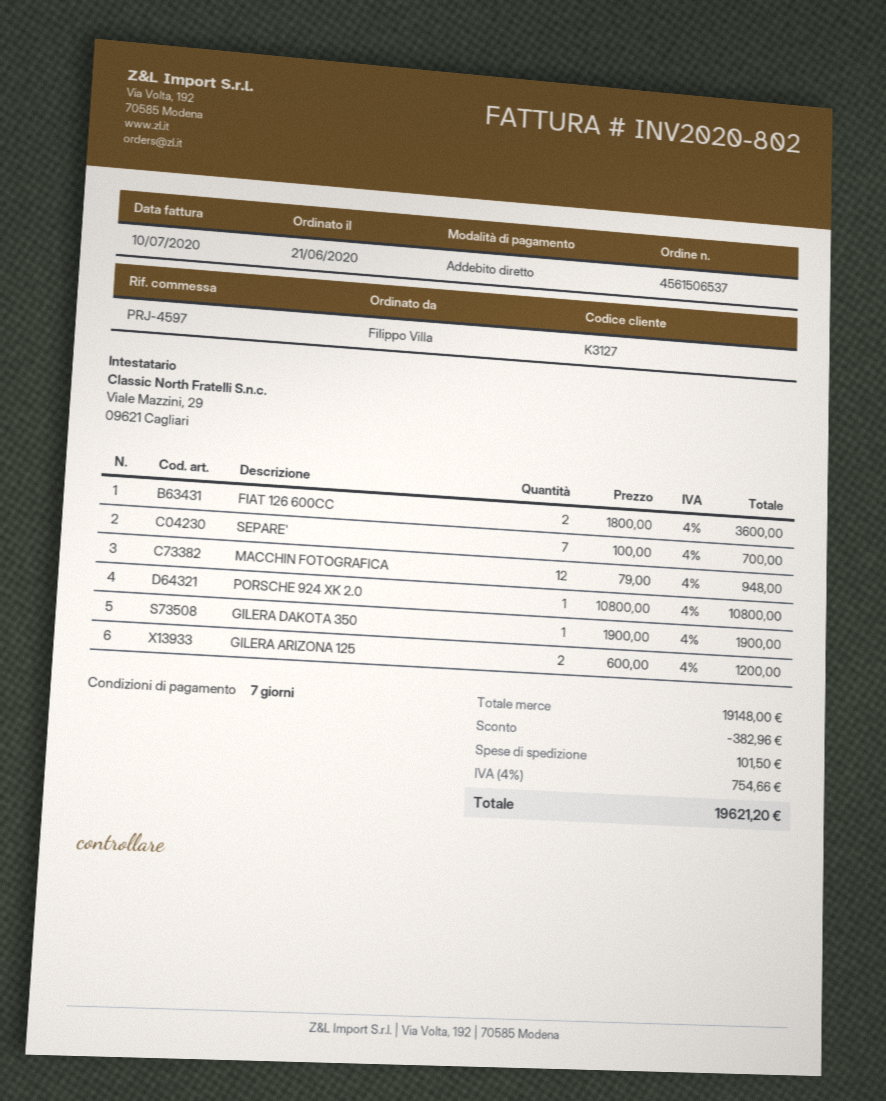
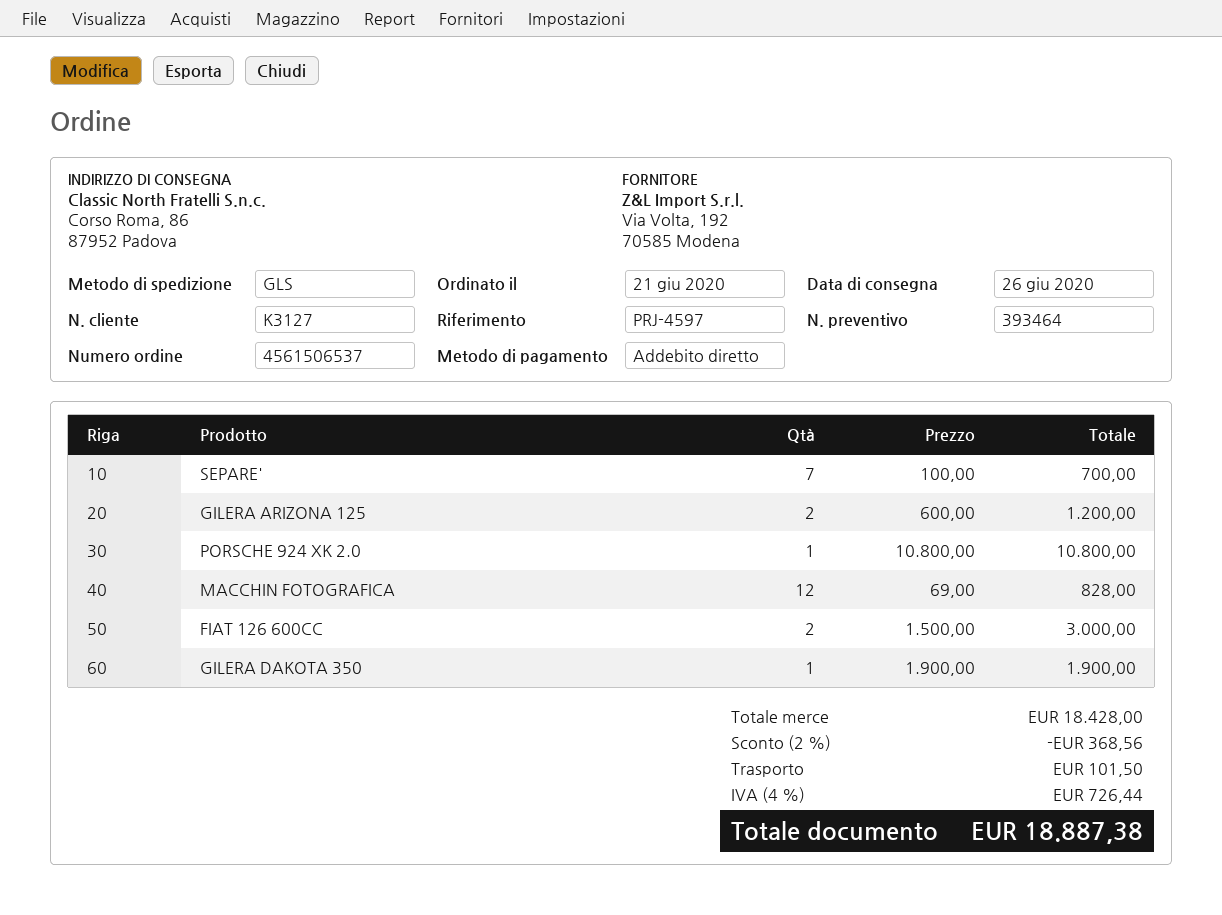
FIAT 126 600CC: 2 x 1800.00 = 3600.00 -> 2 x 1500.00 = 3000.00
MACCHIN FOTOGRAFICA: 12 x 79.00 = 948.00 -> 12 x 69.00 = 828.00
subtotal: 19148.00 -> 18428.00
discount: 382.96 -> 368.56
tax: 4% = 754.66 -> 4% = 726.44
total: 19621.20 -> 18887.38

